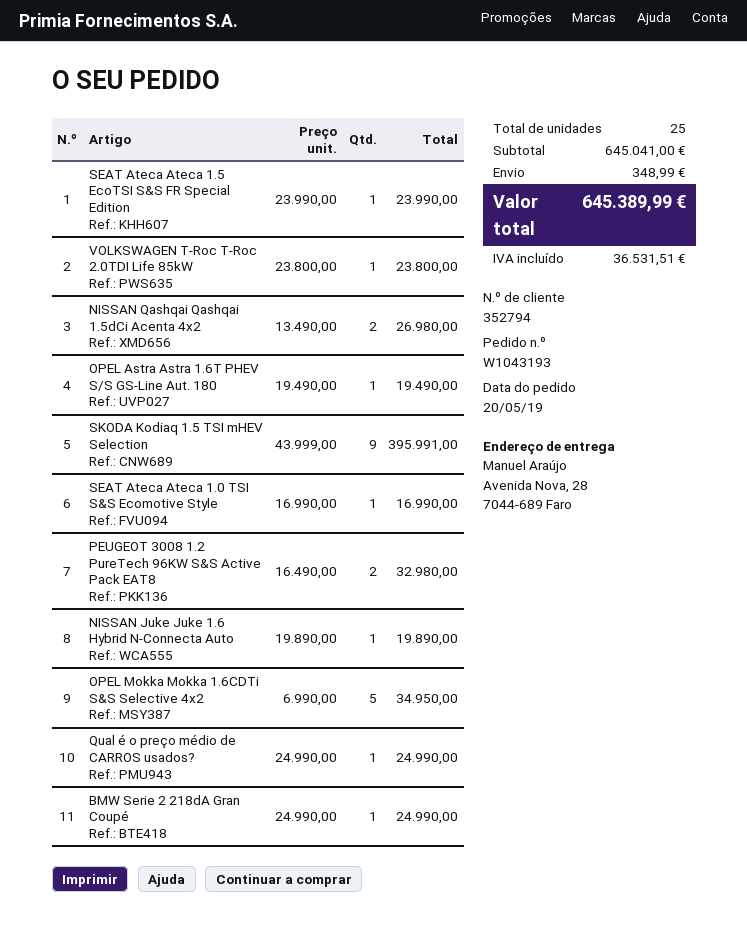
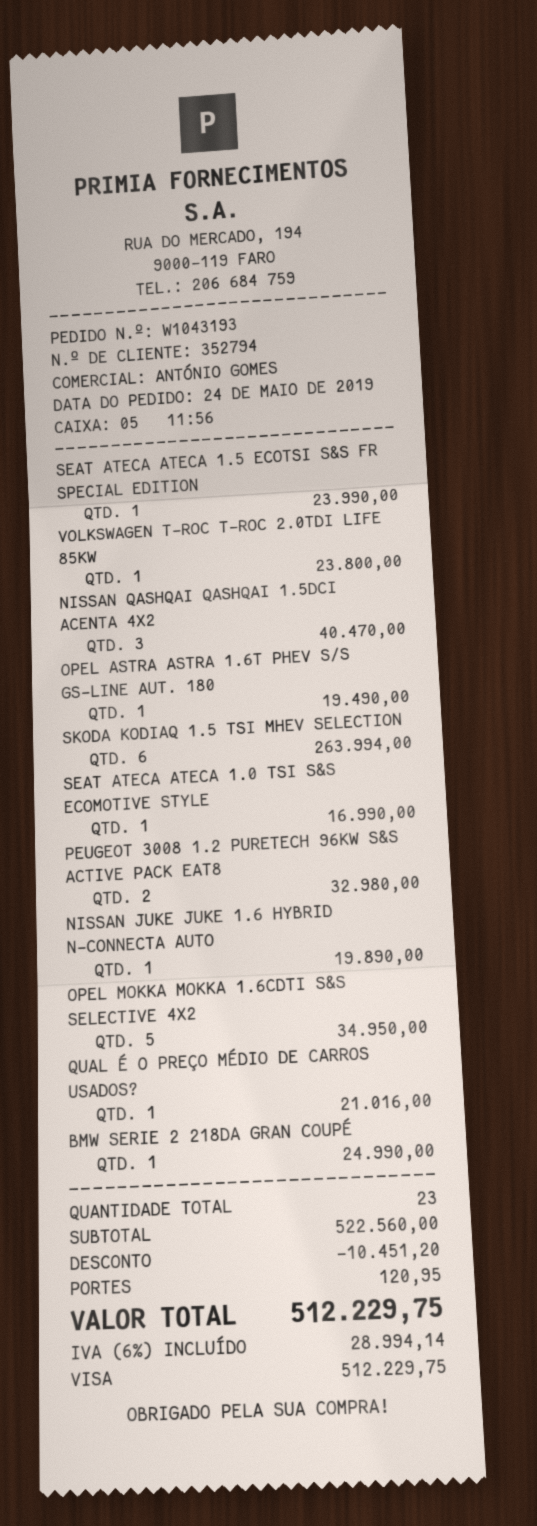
order date: 2019-05-20 -> 2019-05-24
NISSAN Qashqai Qashqai 1.5dCi Acenta 4x2: 2 for 26980.00 -> 3 for 40470.00
SKODA Kodiaq 1.5 TSI mHEV Selection: 9 for 395991.00 -> 6 for 263994.00
Qual é o preço médio de CARROS usados?: 1 for 24990.00 -> 1 for 21016.00
total quantity: 25 -> 23
subtotal: 645041.00 -> 522560.00
discount: none -> 10451.20
shipping: 348.99 -> 120.95
tax: 36531.51 -> 28994.14
total: 645389.99 -> 512229.75

